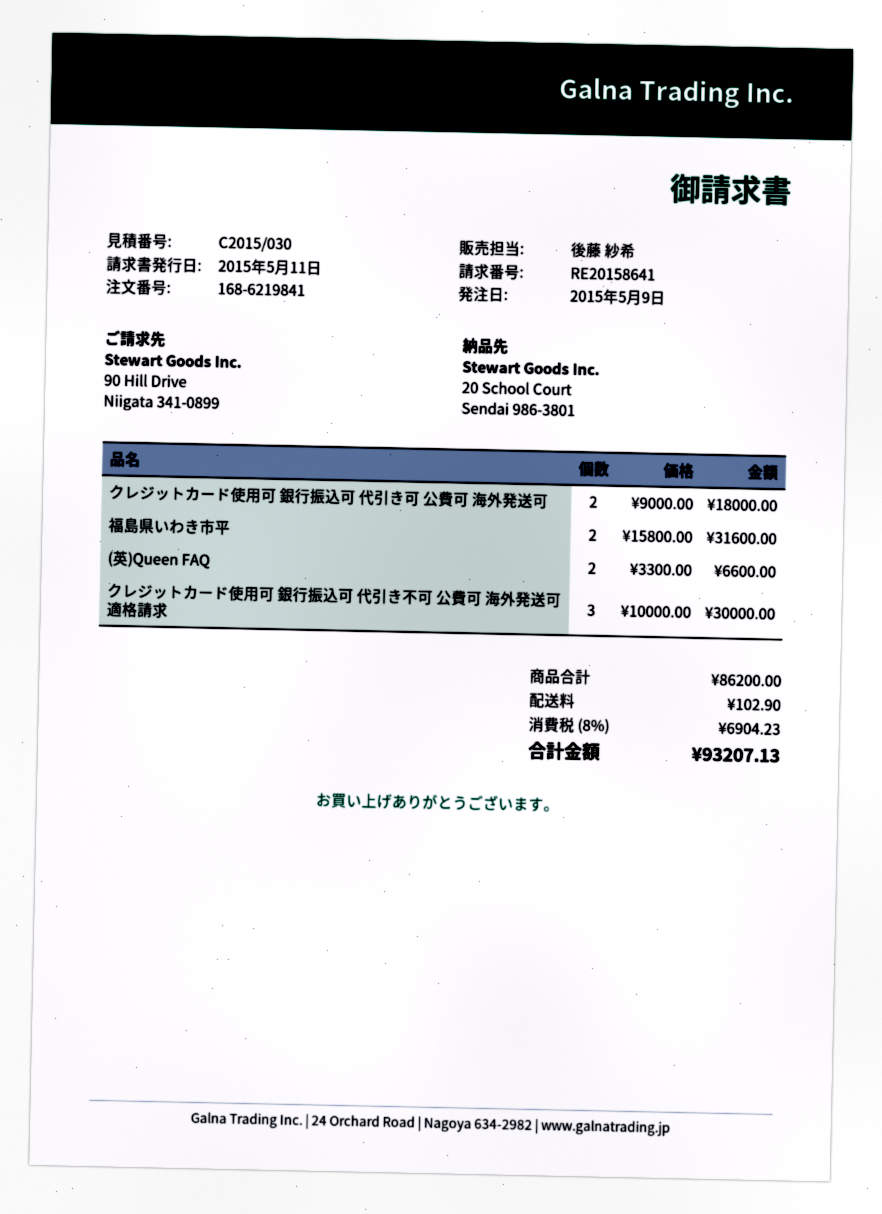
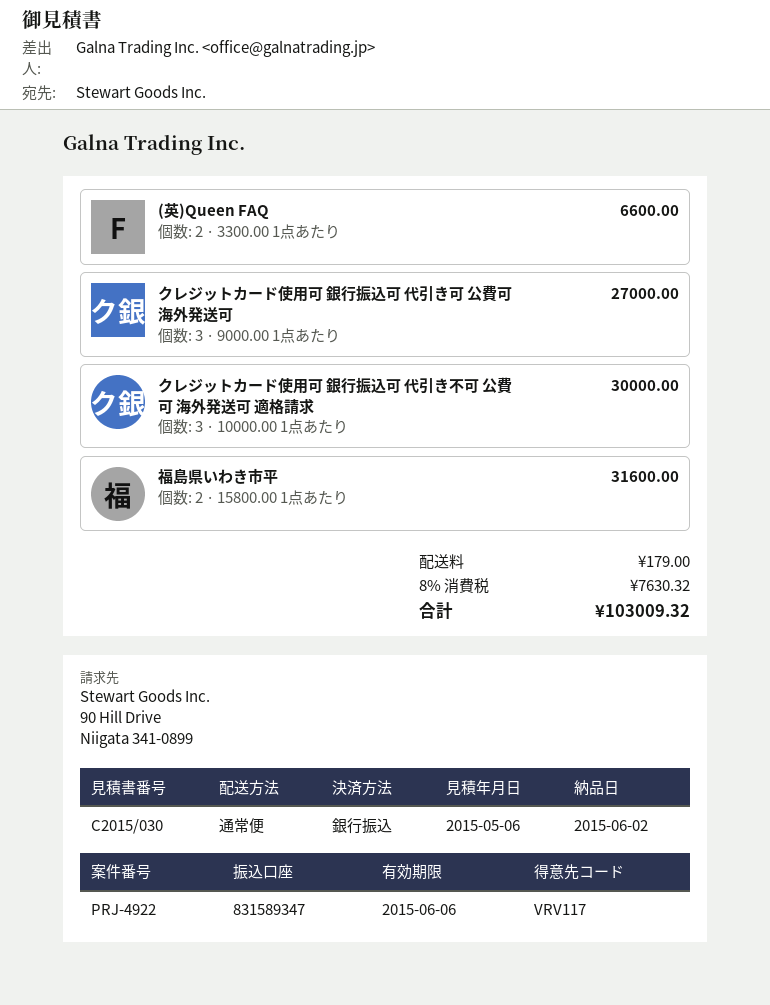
クレジットカード使用可 銀行振込可 代引き可 公費可 海外発送可: 2 x 9000.00 = 18000.00 -> 3 x 9000.00 = 27000.00
shipping: 102.90 -> 179.00
tax: 8% = 6904.23 -> 8% = 7630.32
total: 93207.13 -> 103009.32

